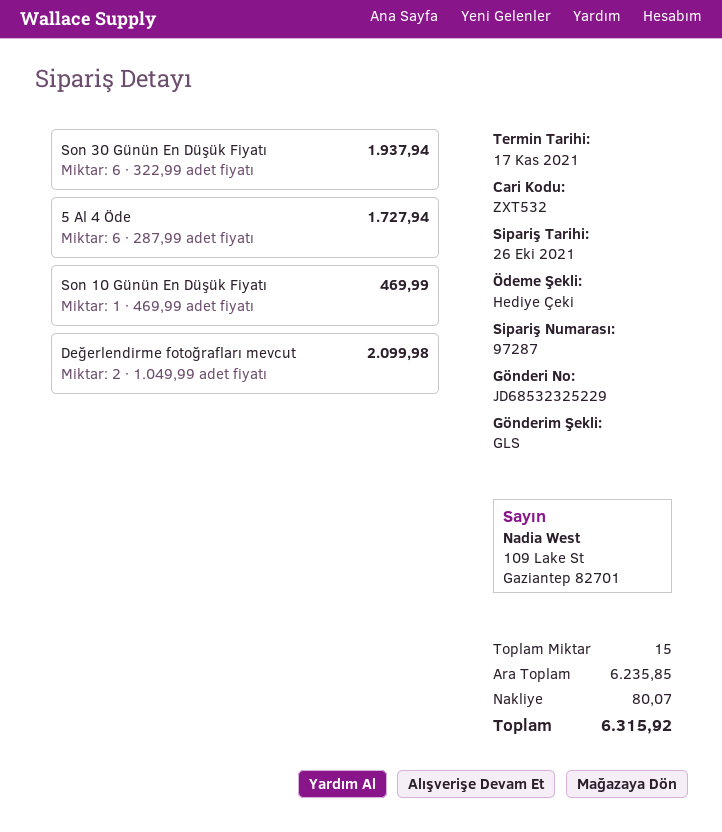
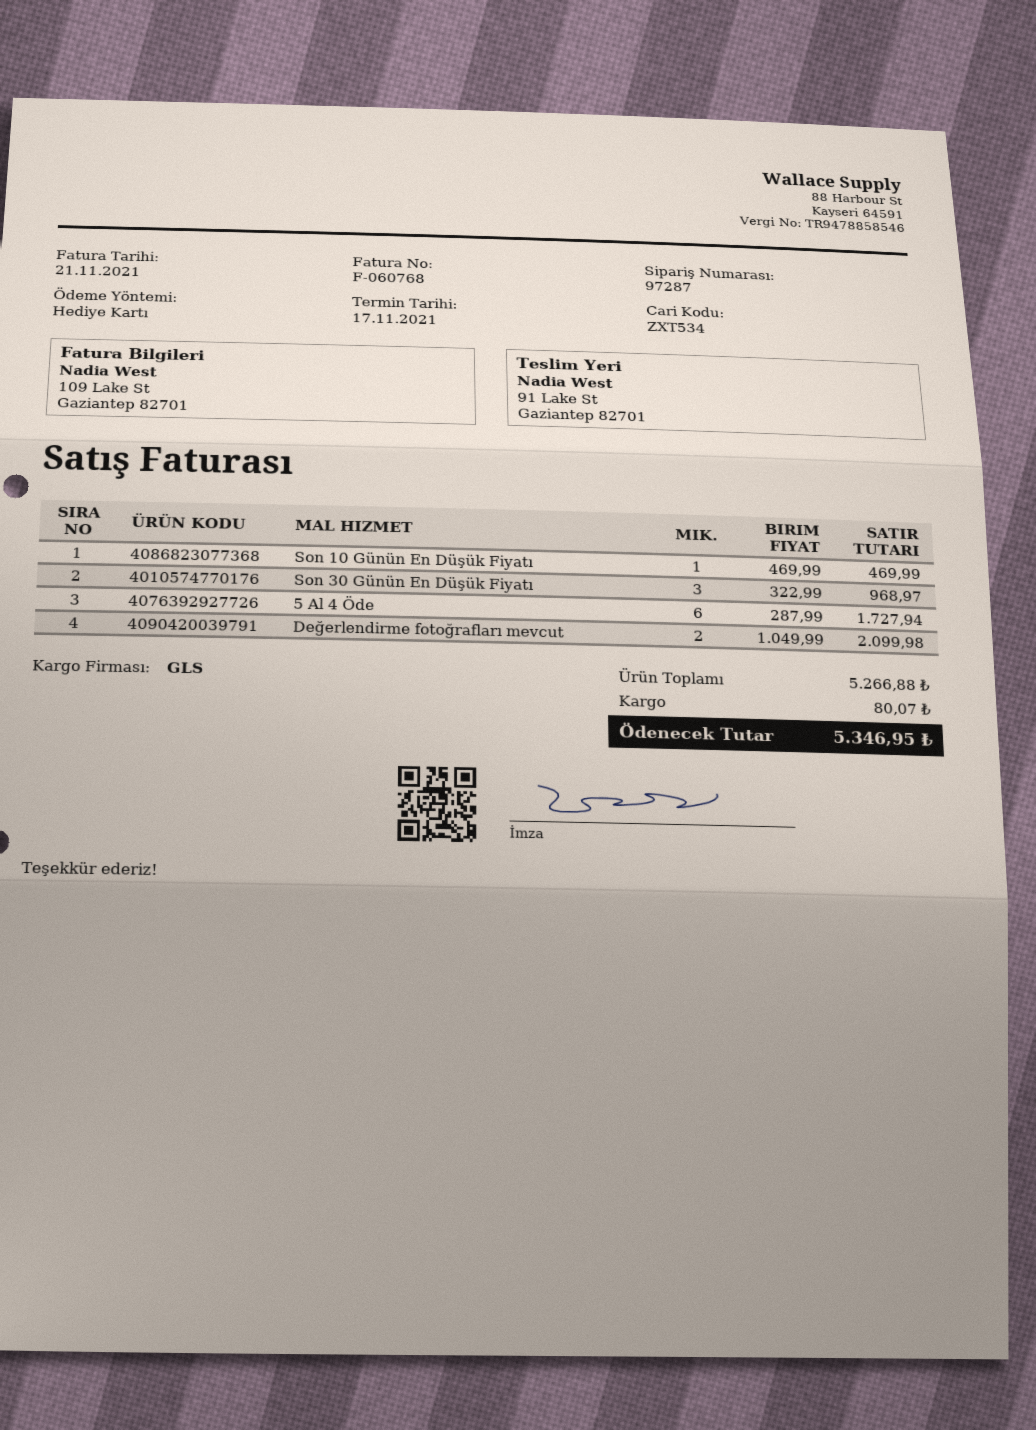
customer number: ZXT532 -> ZXT534
Son 30 Günün En Düşük Fiyatı: 6 x 322.99 = 1937.94 -> 3 x 322.99 = 968.97
subtotal: 6235.85 -> 5266.88
total: 6315.92 -> 5346.95

